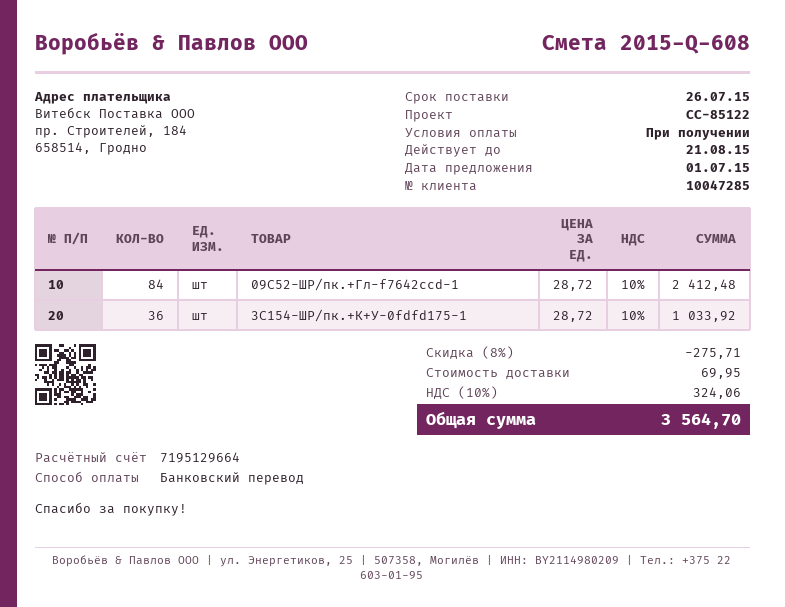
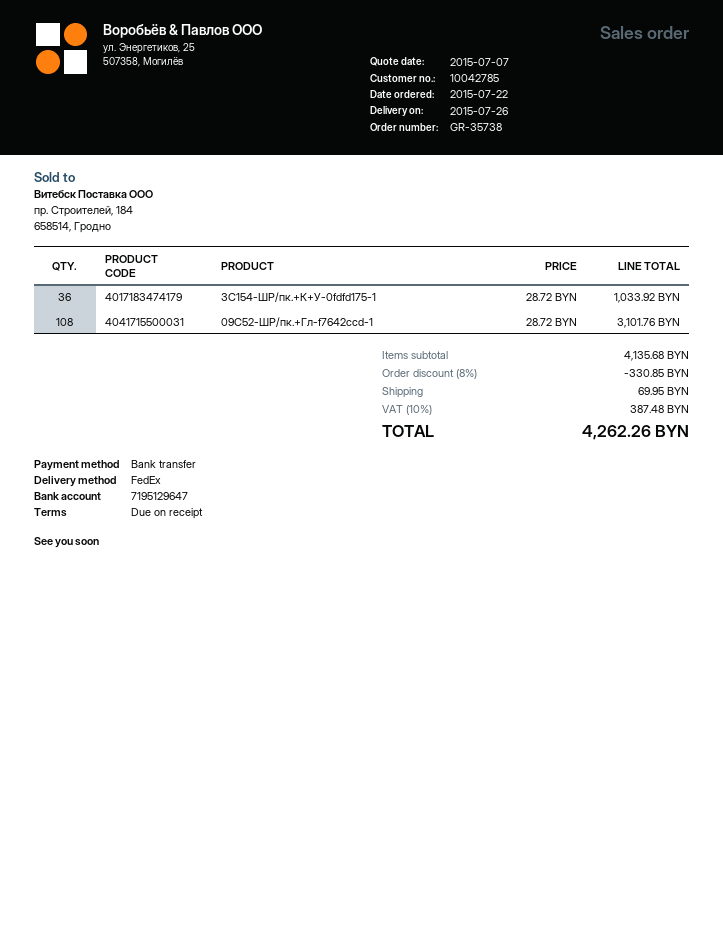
quote date: 2015-07-01 -> 2015-07-07
customer number: 10047285 -> 10042785
bank account: 7195129664 -> 7195129647
09С52-ШР/пк.+Гл-f7642ccd-1: 84 x 28.72 = 2412.48 -> 108 x 28.72 = 3101.76
discount: 8% = 275.71 -> 8% = 330.85
tax: 10% = 324.06 -> 10% = 387.48
total: 3564.70 -> 4262.26

